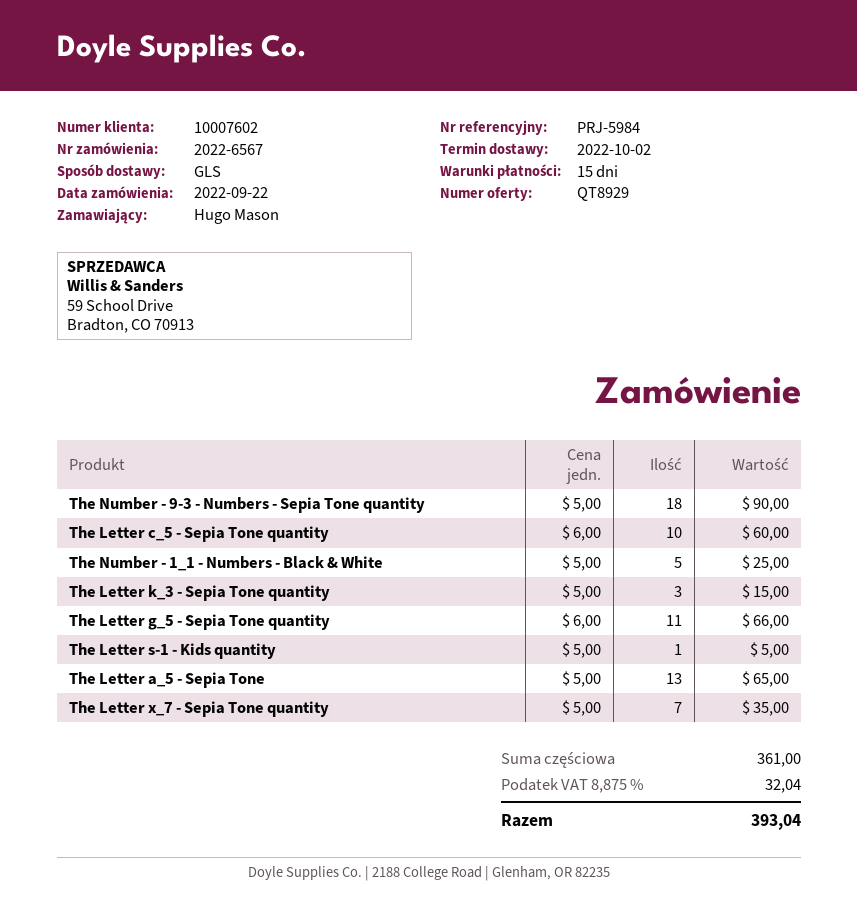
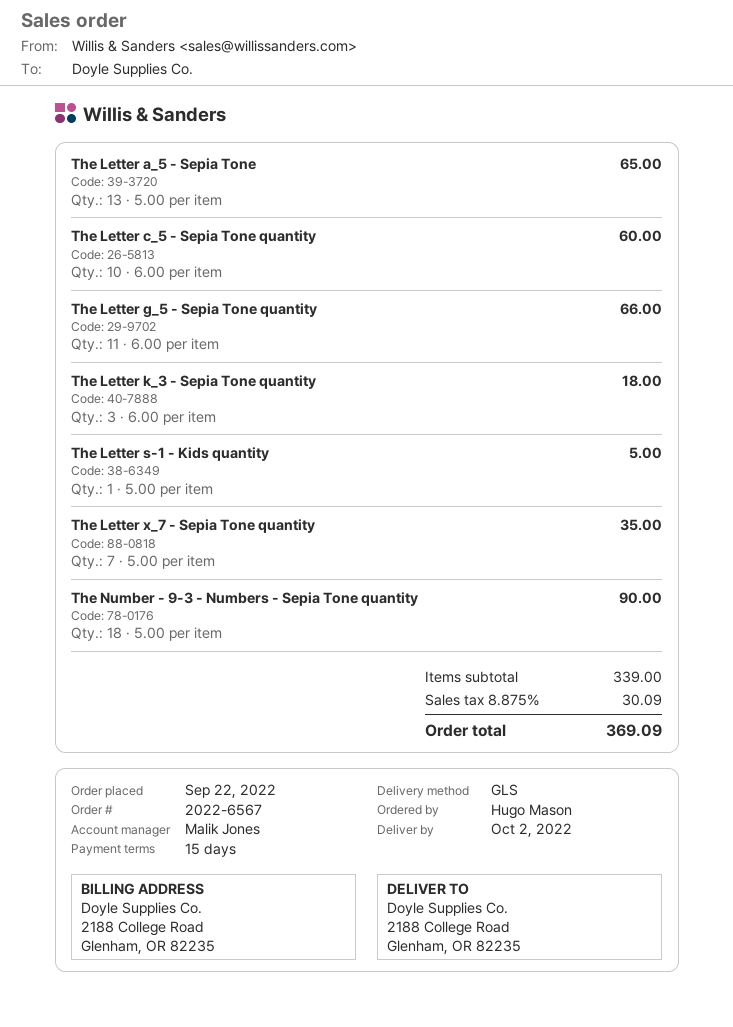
The Number - 1_1 - Numbers - Black & White: 5 x 5.00 = 25.00 -> none
The Letter k_3 - Sepia Tone quantity: 3 x 5.00 = 15.00 -> 3 x 6.00 = 18.00
subtotal: 361.00 -> 339.00
tax: 8.875% = 32.04 -> 8.875% = 30.09
total: 393.04 -> 369.09

